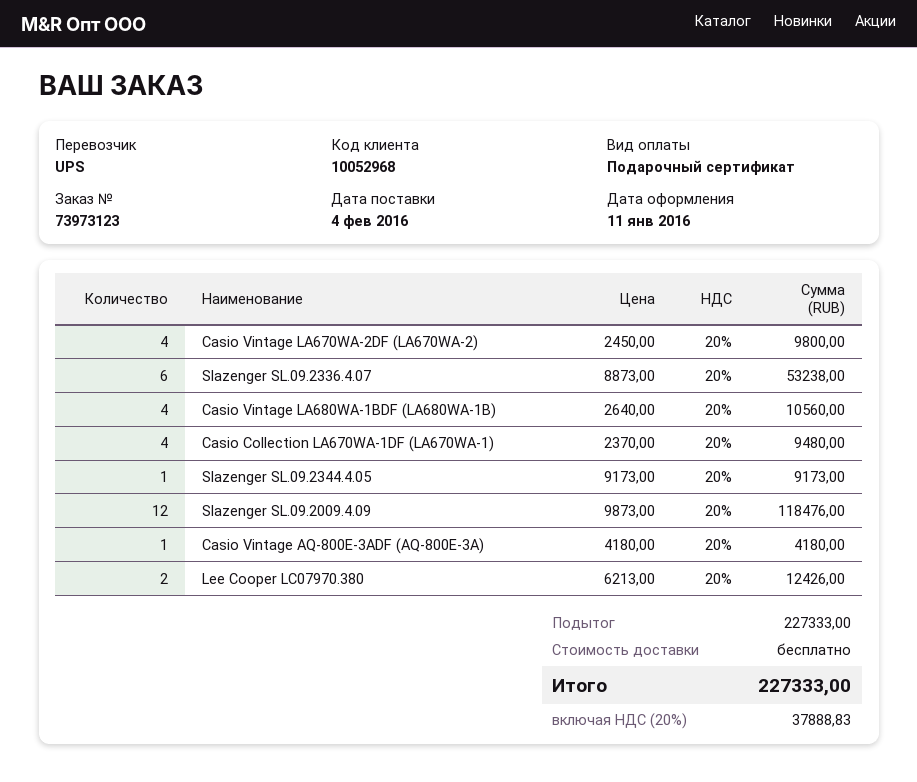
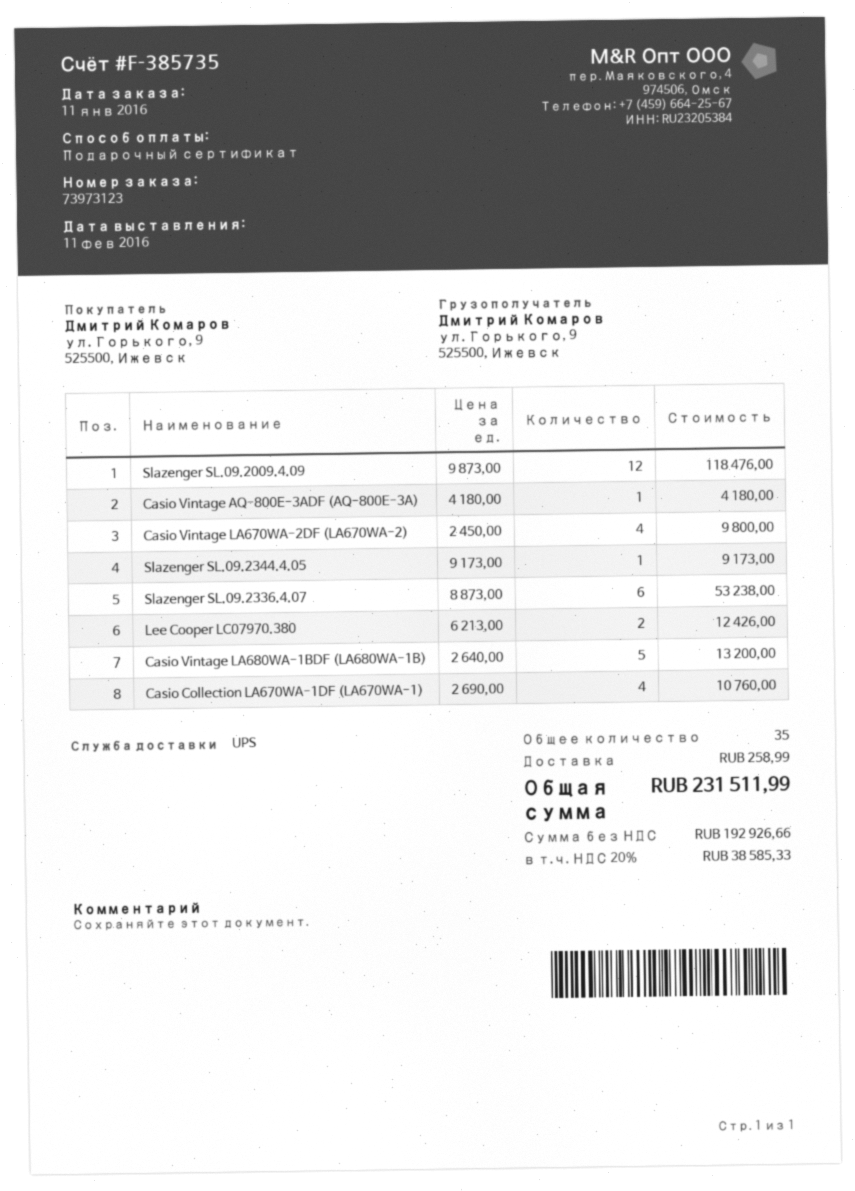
Casio Vintage LA680WA-1BDF (LA680WA-1B): 4 x 2640.00 = 10560.00 -> 5 x 2640.00 = 13200.00
Casio Collection LA670WA-1DF (LA670WA-1): 4 x 2370.00 = 9480.00 -> 4 x 2690.00 = 10760.00
shipping: 0.00 -> 258.99
tax: 20% = 37888.83 -> 20% = 38585.33
total: 227333.00 -> 231511.99

